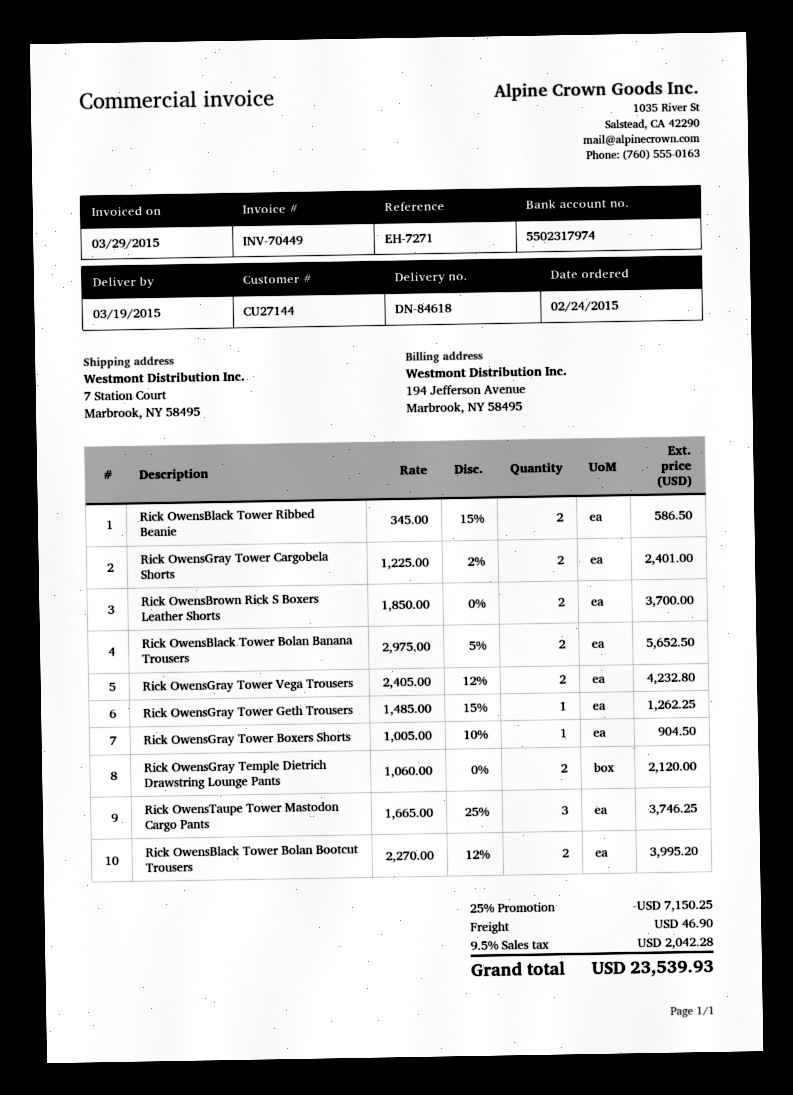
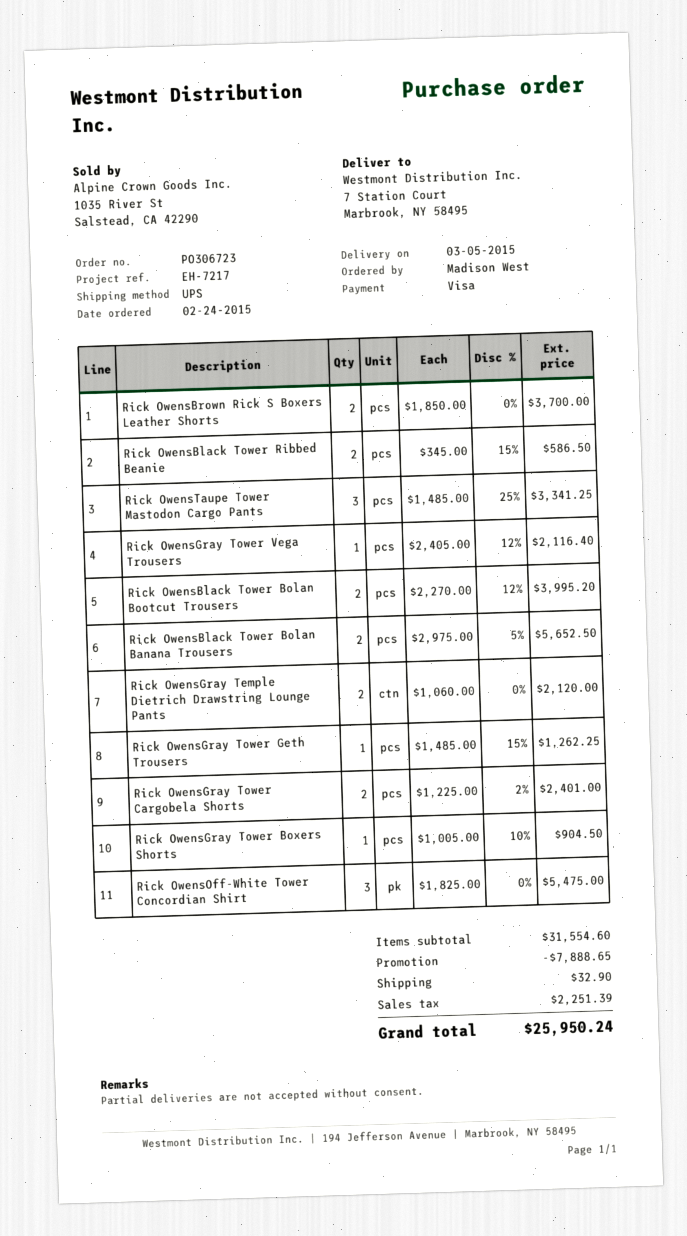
delivery date: 2015-03-19 -> 2015-03-05
reference: EH-7271 -> EH-7217
Rick OwensGray Tower Vega Trousers: 2 x 2405.00 - 12% = 4232.80 -> 1 x 2405.00 - 12% = 2116.40
Rick OwensTaupe Tower Mastodon Cargo Pants: 3 x 1665.00 - 25% = 3746.25 -> 3 x 1485.00 - 25% = 3341.25
Rick OwensOff-White Tower Concordian Shirt: none -> 3 x 1825.00 = 5475.00
discount: 7150.25 -> 7888.65
shipping: 46.90 -> 32.90
tax: 2042.28 -> 2251.39
total: 23539.93 -> 25950.24

